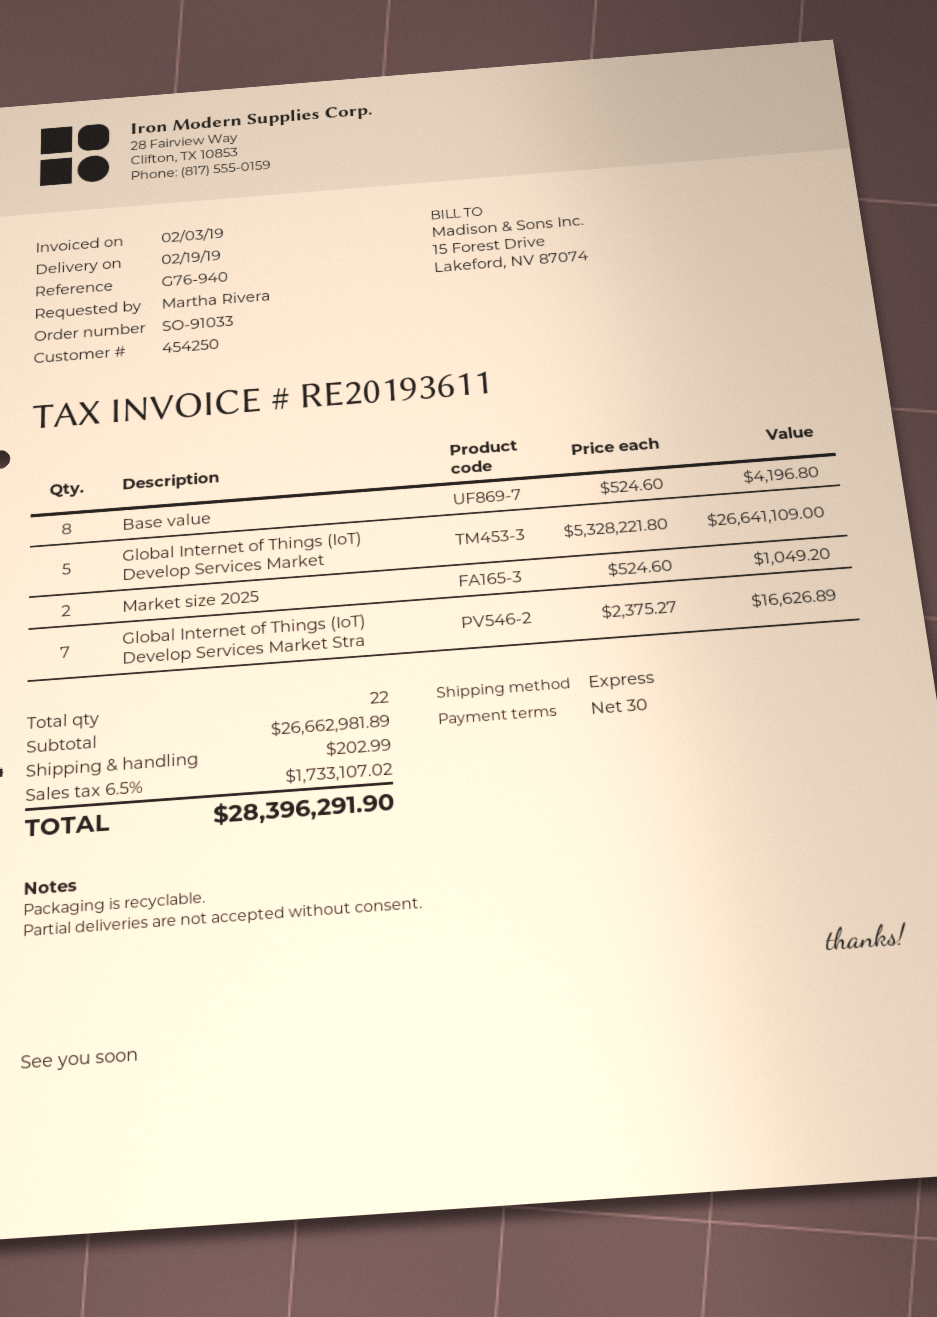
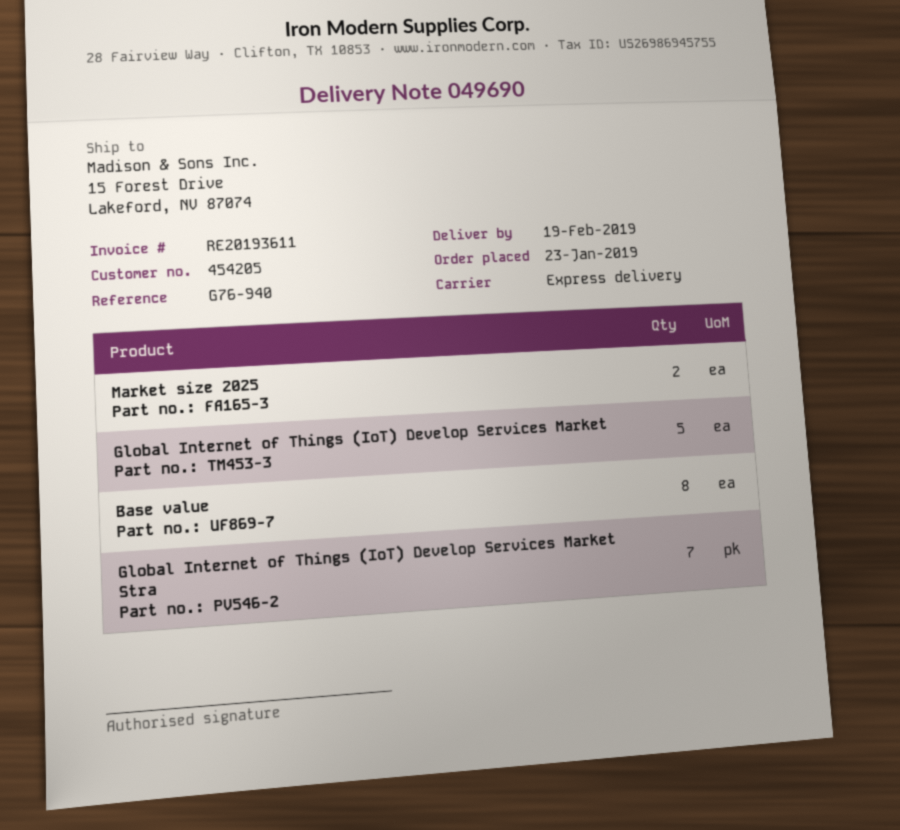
customer number: 454250 -> 454205

